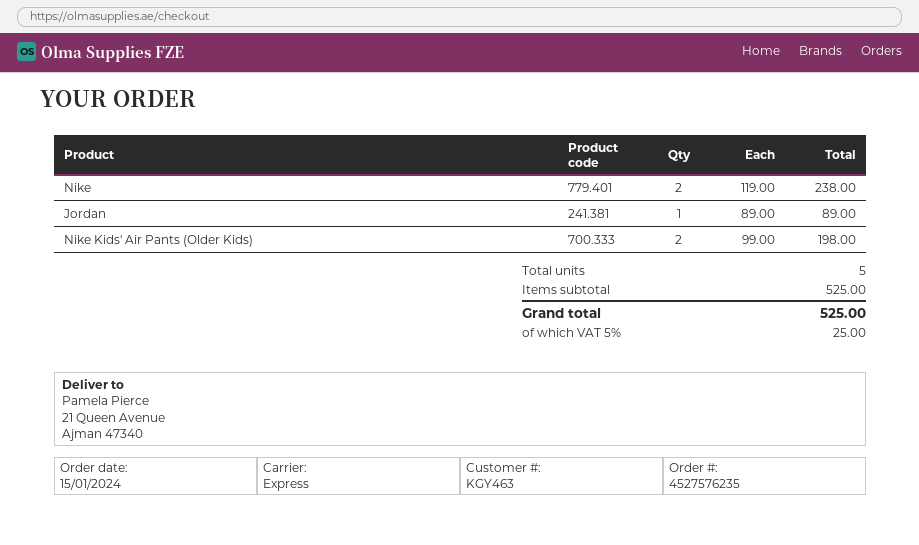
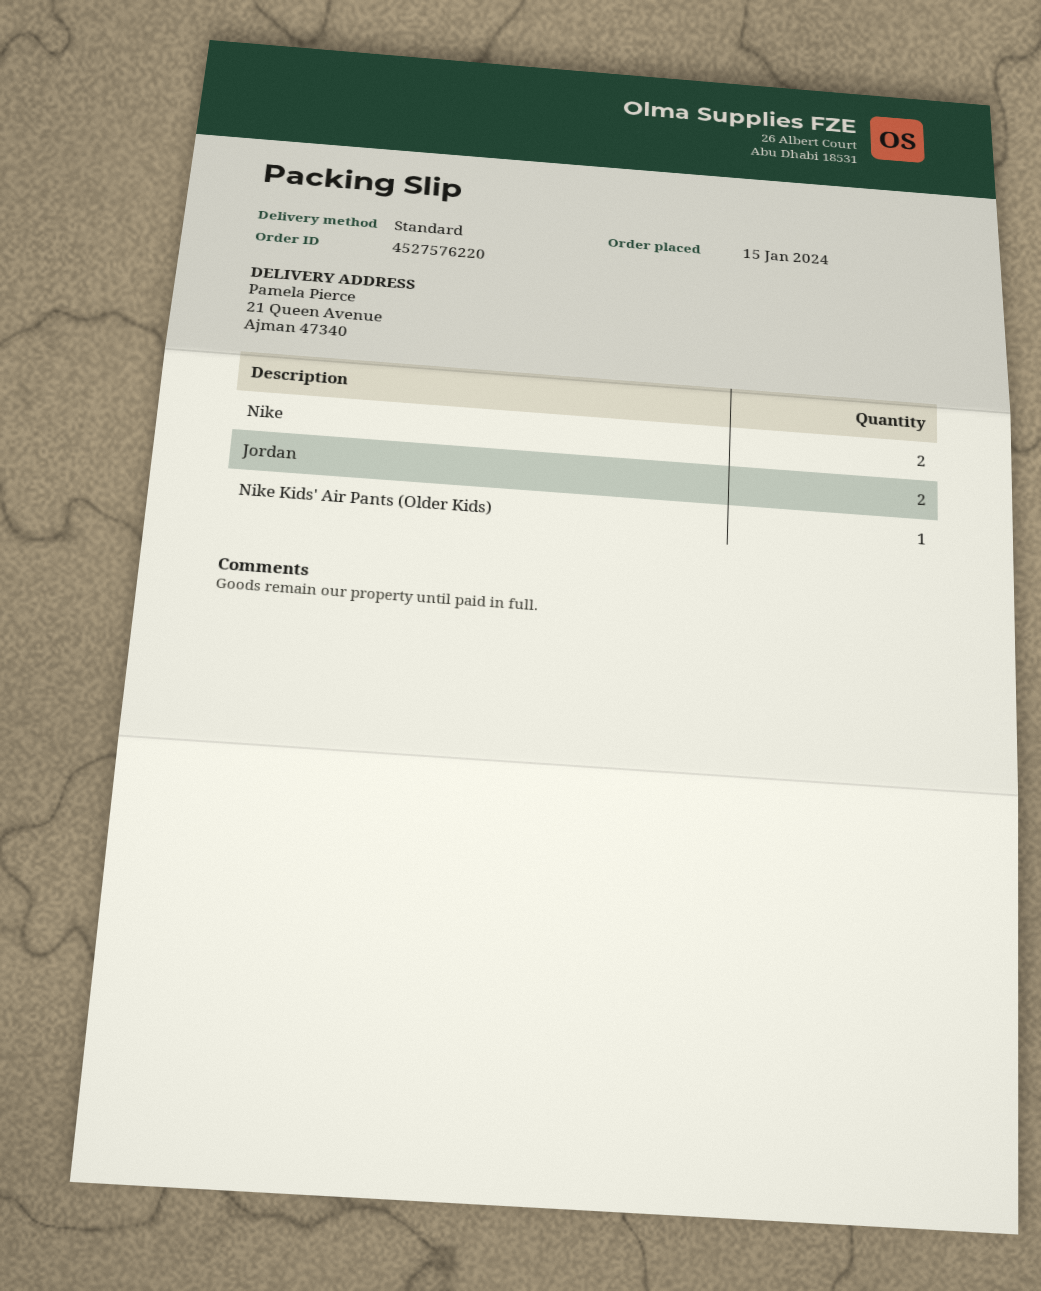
order number: 4527576235 -> 4527576220
shipping method: express -> standard
Jordan: 1 -> 2
Nike Kids' Air Pants (Older Kids): 2 -> 1

